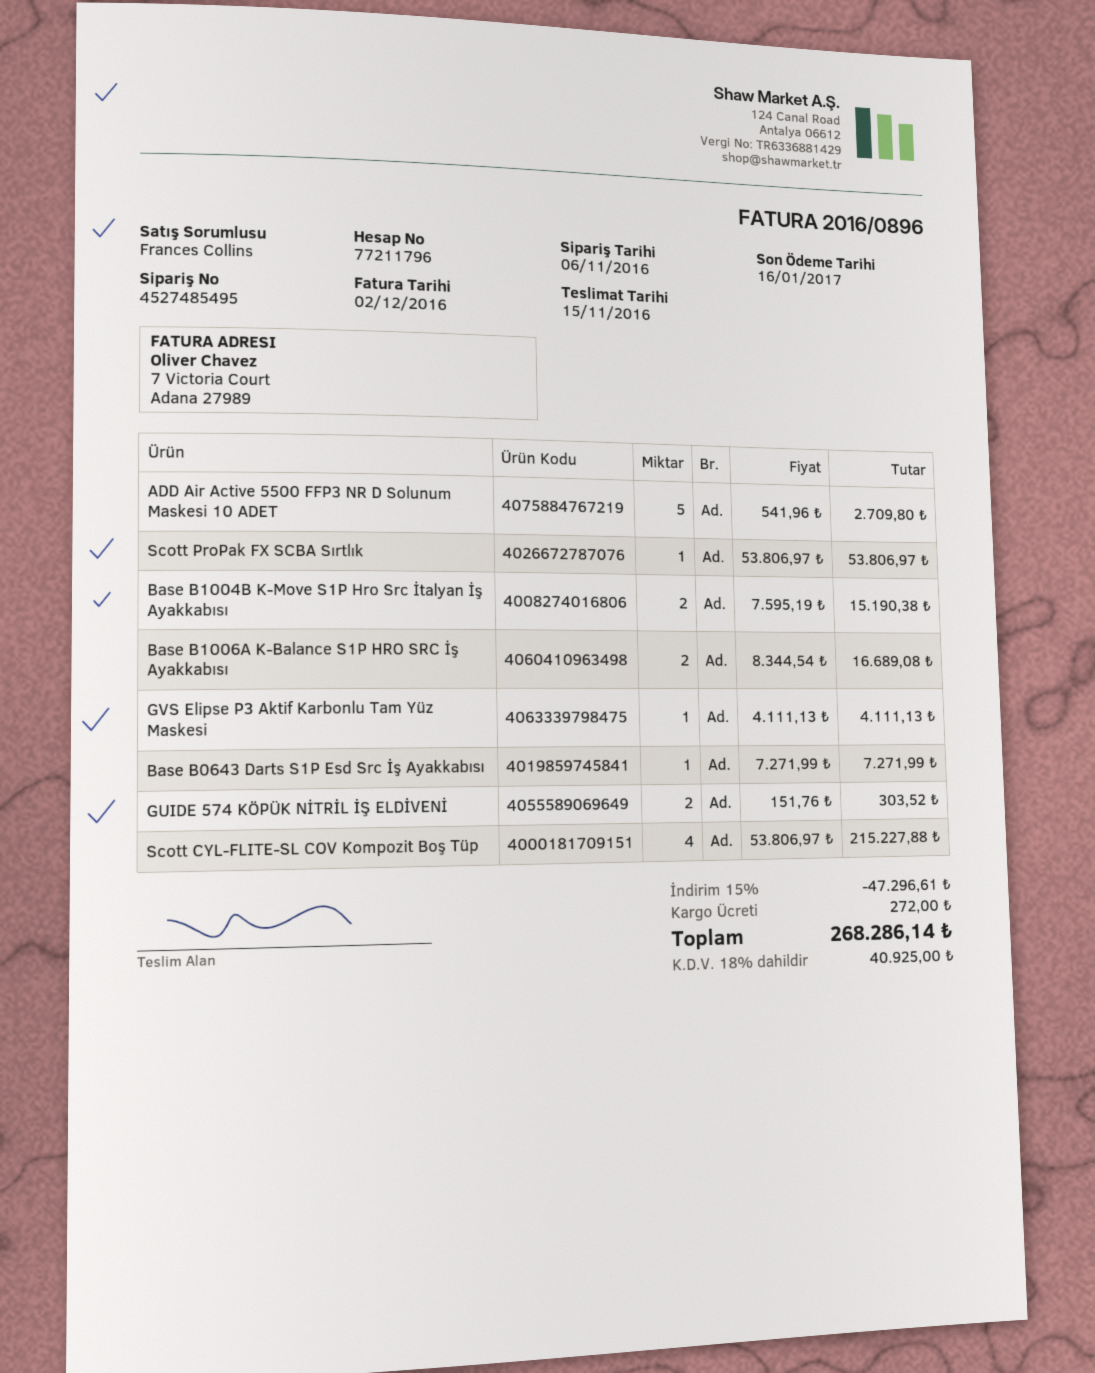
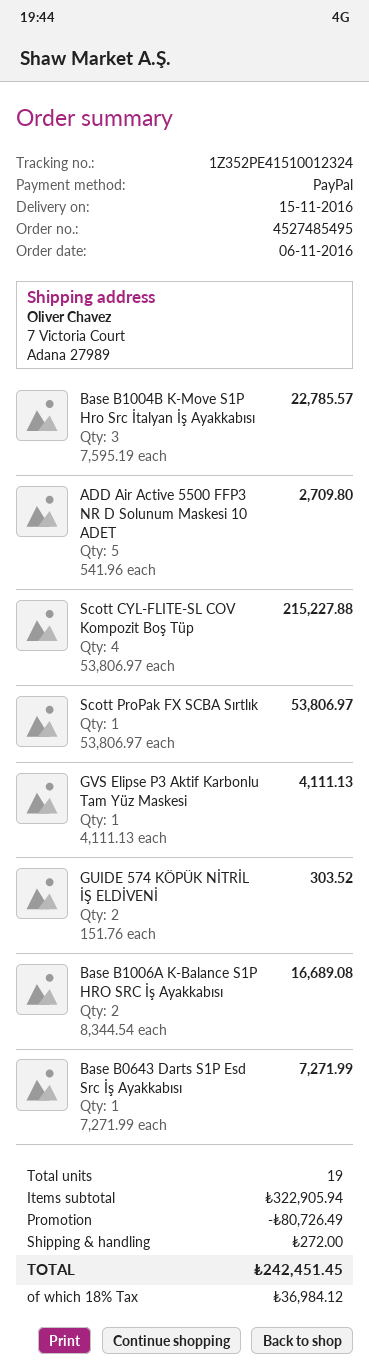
Base B1004B K-Move S1P Hro Src İtalyan İş Ayakkabısı: 2 x 7595.19 = 15190.38 -> 3 x 7595.19 = 22785.57
discount: 47296.61 -> 80726.49
tax: 18% = 40925.00 -> 18% = 36984.12
total: 268286.14 -> 242451.45

